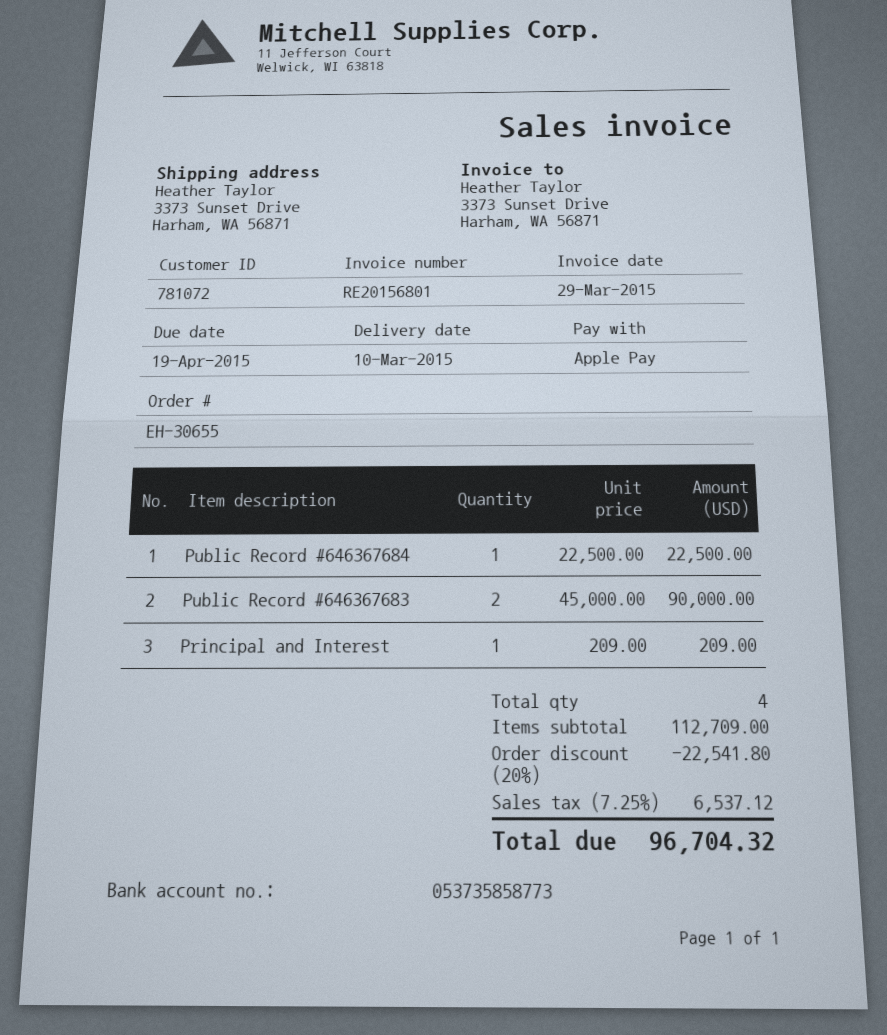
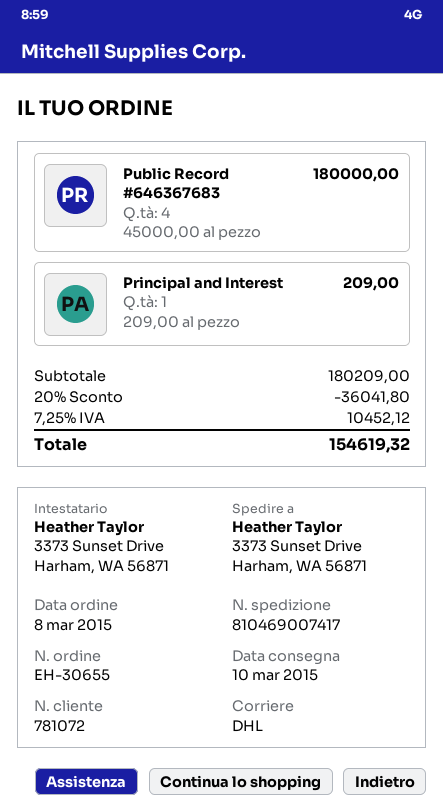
Public Record #646367684: 1 x 22500.00 = 22500.00 -> none
Public Record #646367683: 2 x 45000.00 = 90000.00 -> 4 x 45000.00 = 180000.00
subtotal: 112709.00 -> 180209.00
discount: 20% = 22541.80 -> 20% = 36041.80
tax: 7.25% = 6537.12 -> 7.25% = 10452.12
total: 96704.32 -> 154619.32

